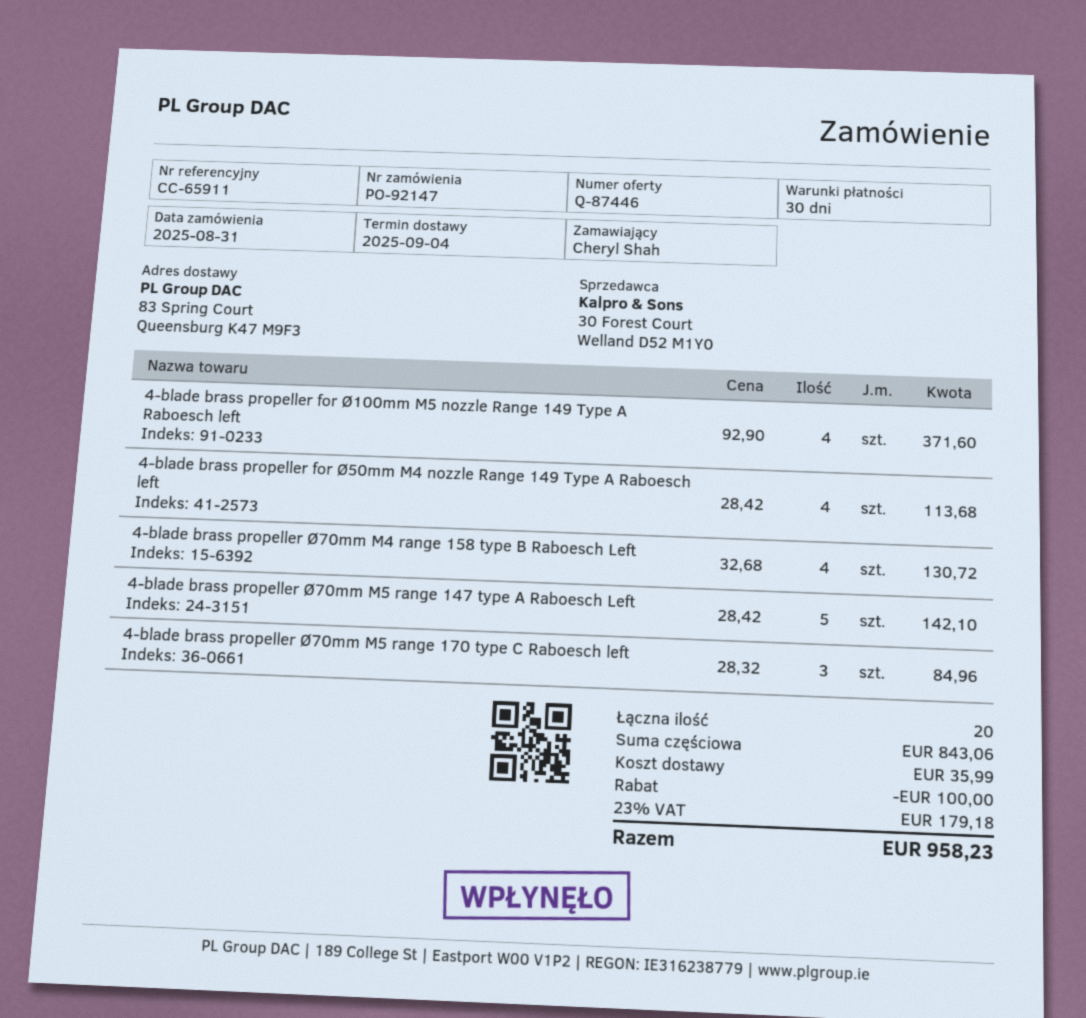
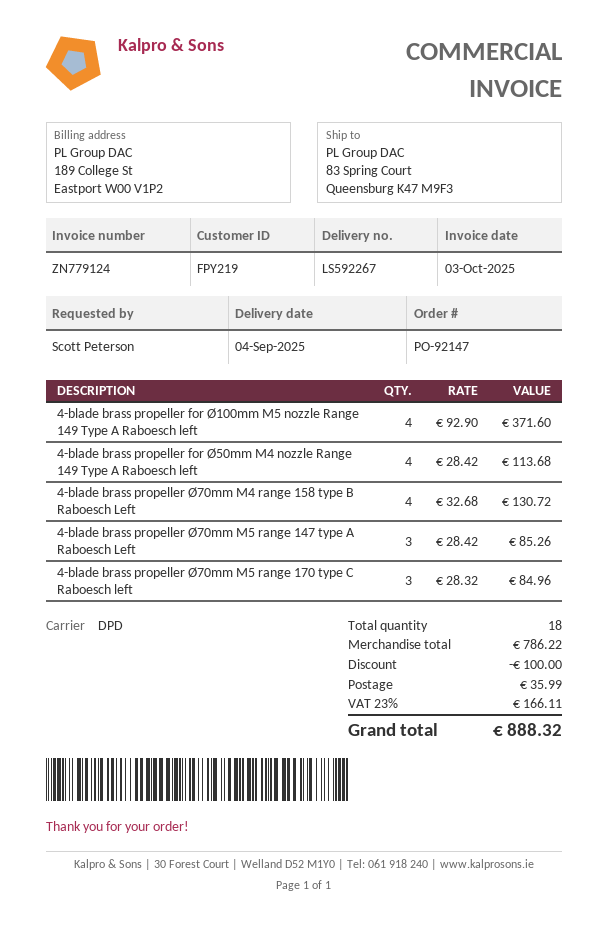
ordered by: Cheryl Shah -> Scott Peterson
4-blade brass propeller Ø70mm M5 range 147 type A Raboesch Left: 5 x 28.42 = 142.10 -> 3 x 28.42 = 85.26
total quantity: 20 -> 18
subtotal: 843.06 -> 786.22
tax: 23% = 179.18 -> 23% = 166.11
total: 958.23 -> 888.32

